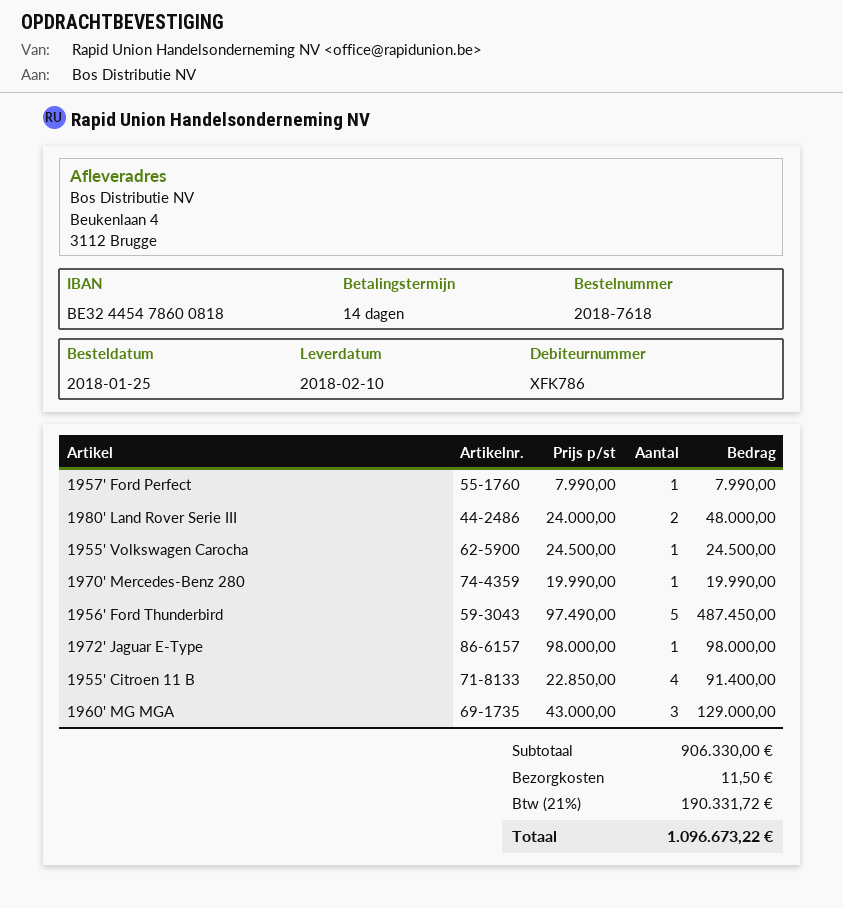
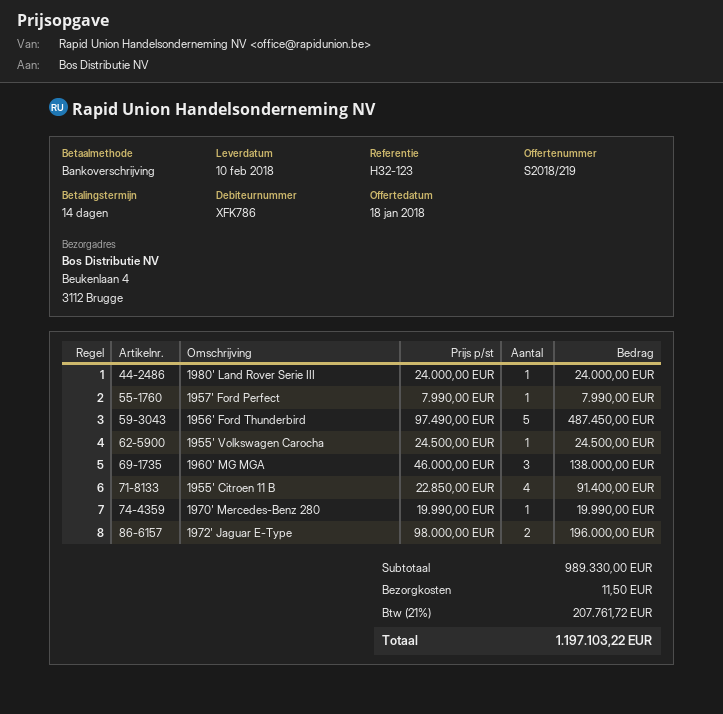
1980' Land Rover Serie III: 2 x 24000.00 = 48000.00 -> 1 x 24000.00 = 24000.00
1972' Jaguar E-Type: 1 x 98000.00 = 98000.00 -> 2 x 98000.00 = 196000.00
1960' MG MGA: 3 x 43000.00 = 129000.00 -> 3 x 46000.00 = 138000.00
subtotal: 906330.00 -> 989330.00
tax: 21% = 190331.72 -> 21% = 207761.72
total: 1096673.22 -> 1197103.22

